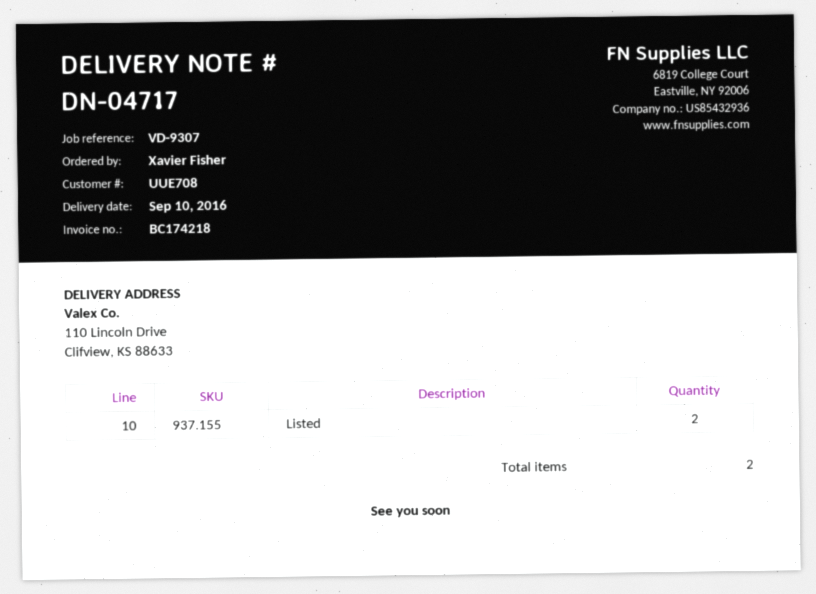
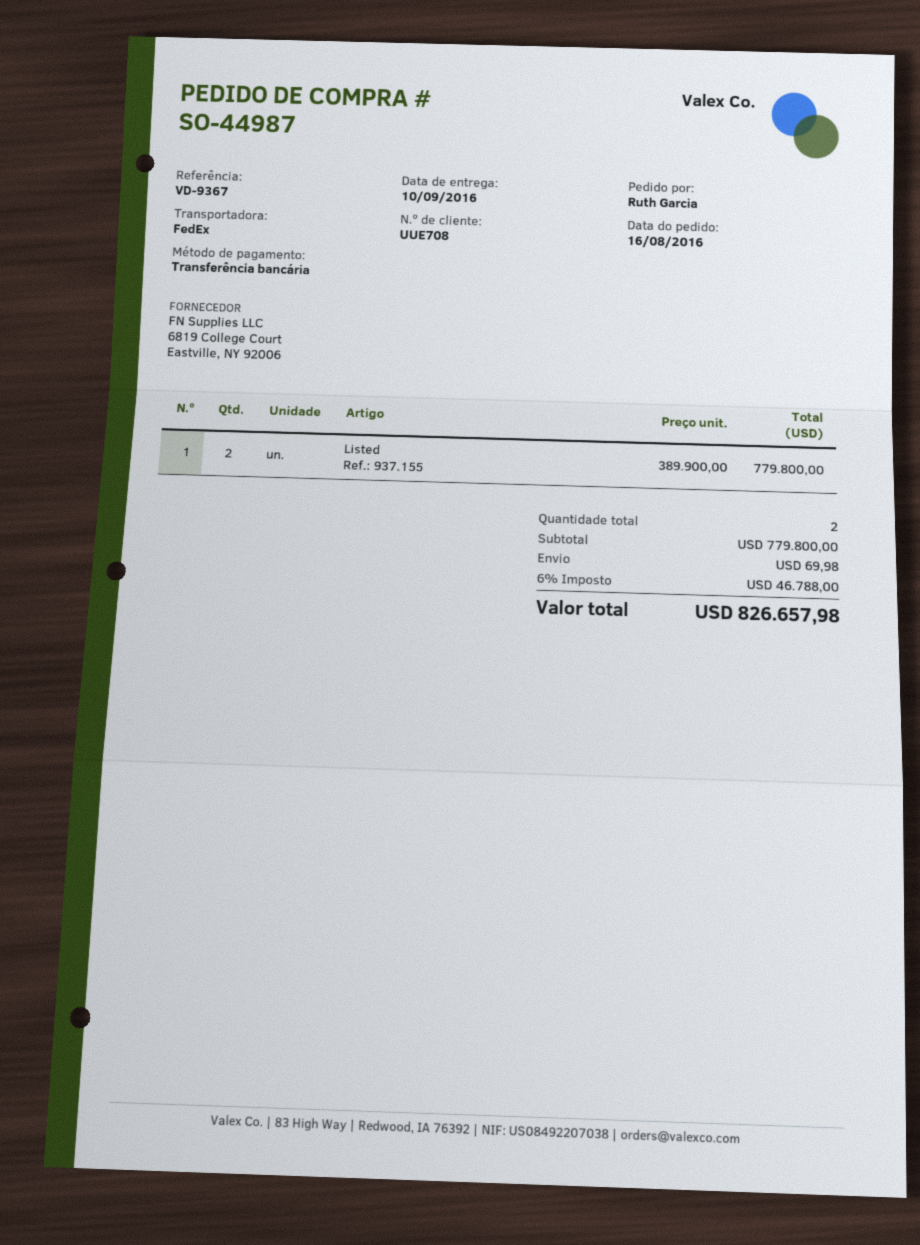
reference: VD-9307 -> VD-9367
ordered by: Xavier Fisher -> Ruth Garcia

